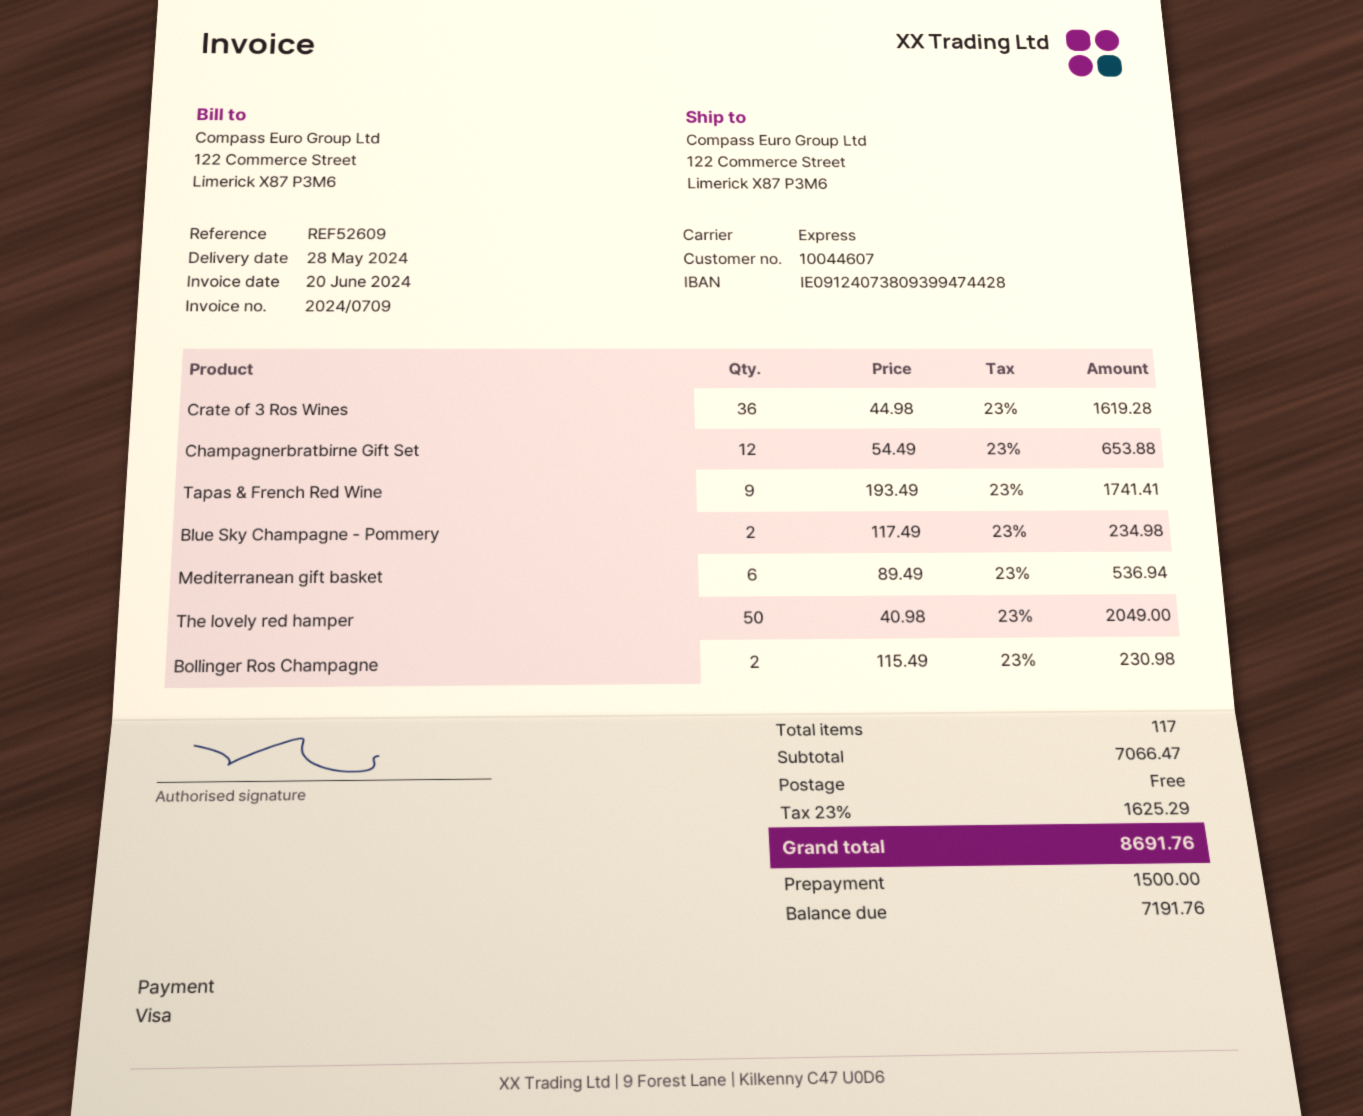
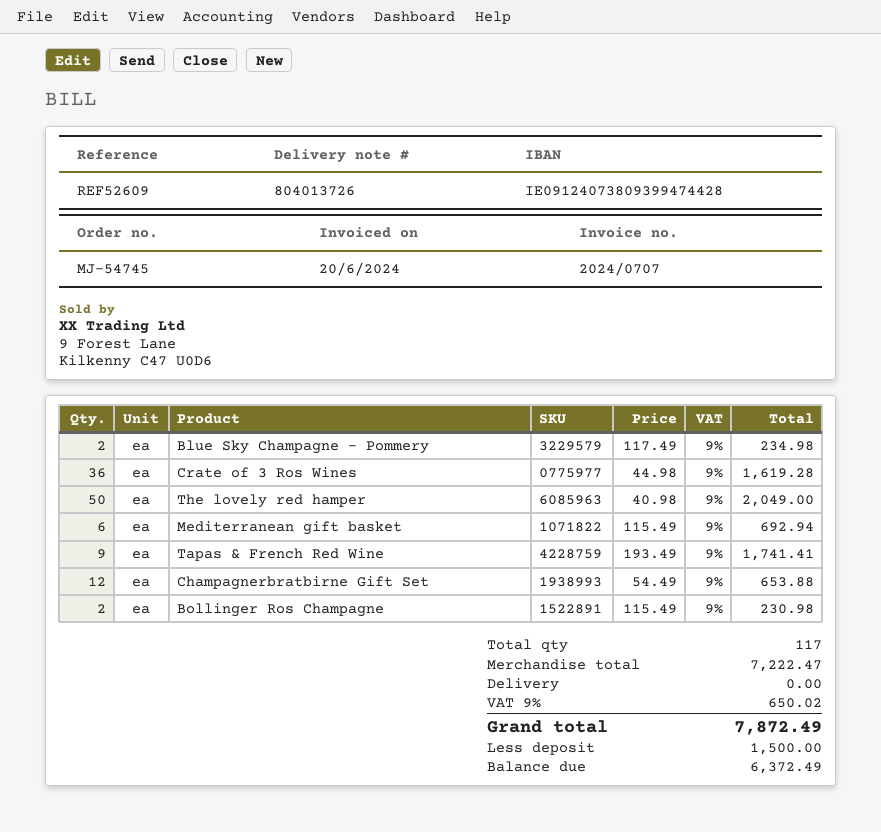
invoice number: 2024/0709 -> 2024/0707
Mediterranean gift basket: 6 x 89.49 = 536.94 -> 6 x 115.49 = 692.94
subtotal: 7066.47 -> 7222.47
tax: 23% = 1625.29 -> 9% = 650.02
total: 8691.76 -> 7872.49
balance: 7191.76 -> 6372.49

